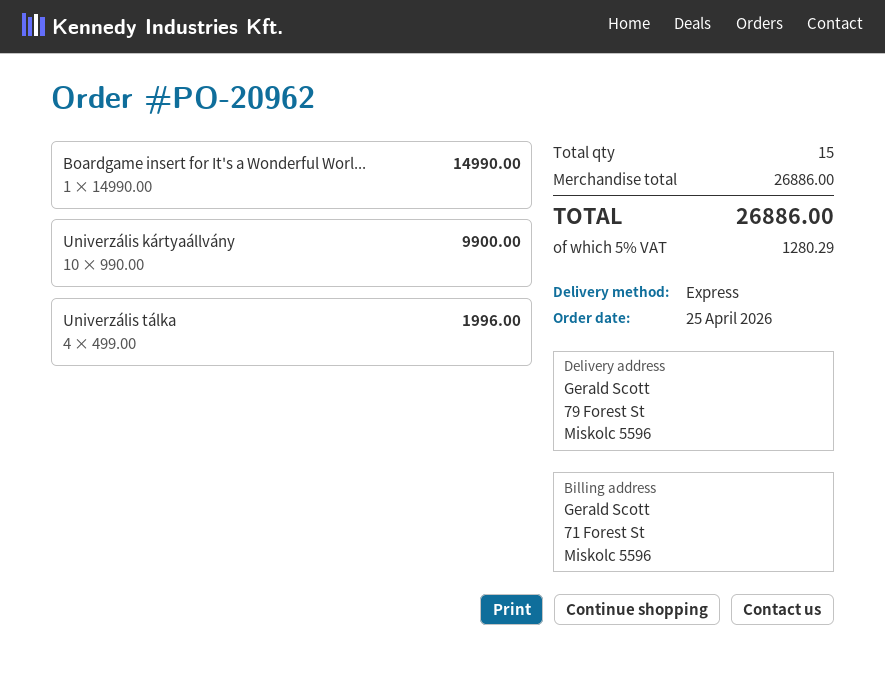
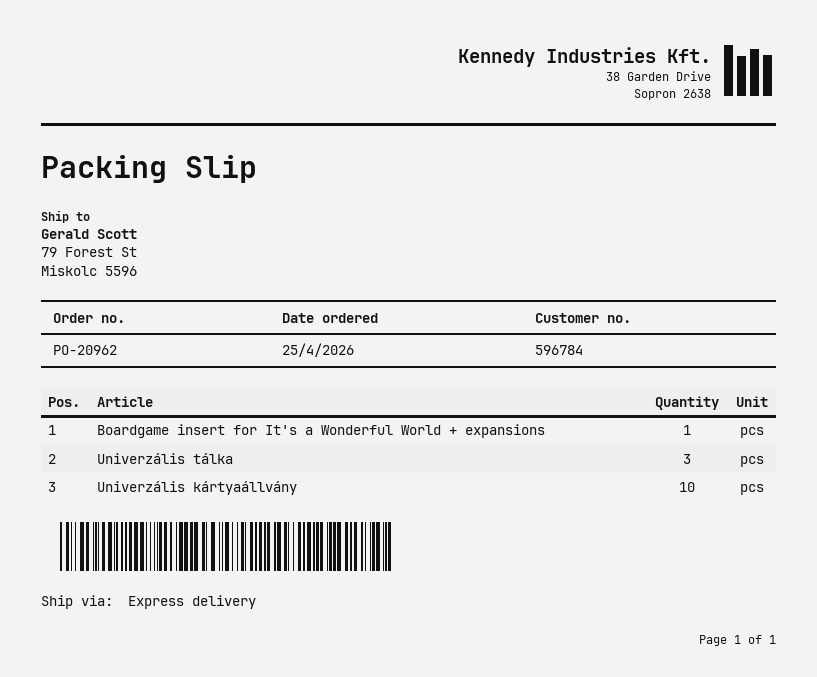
Univerzális tálka: 4 -> 3

